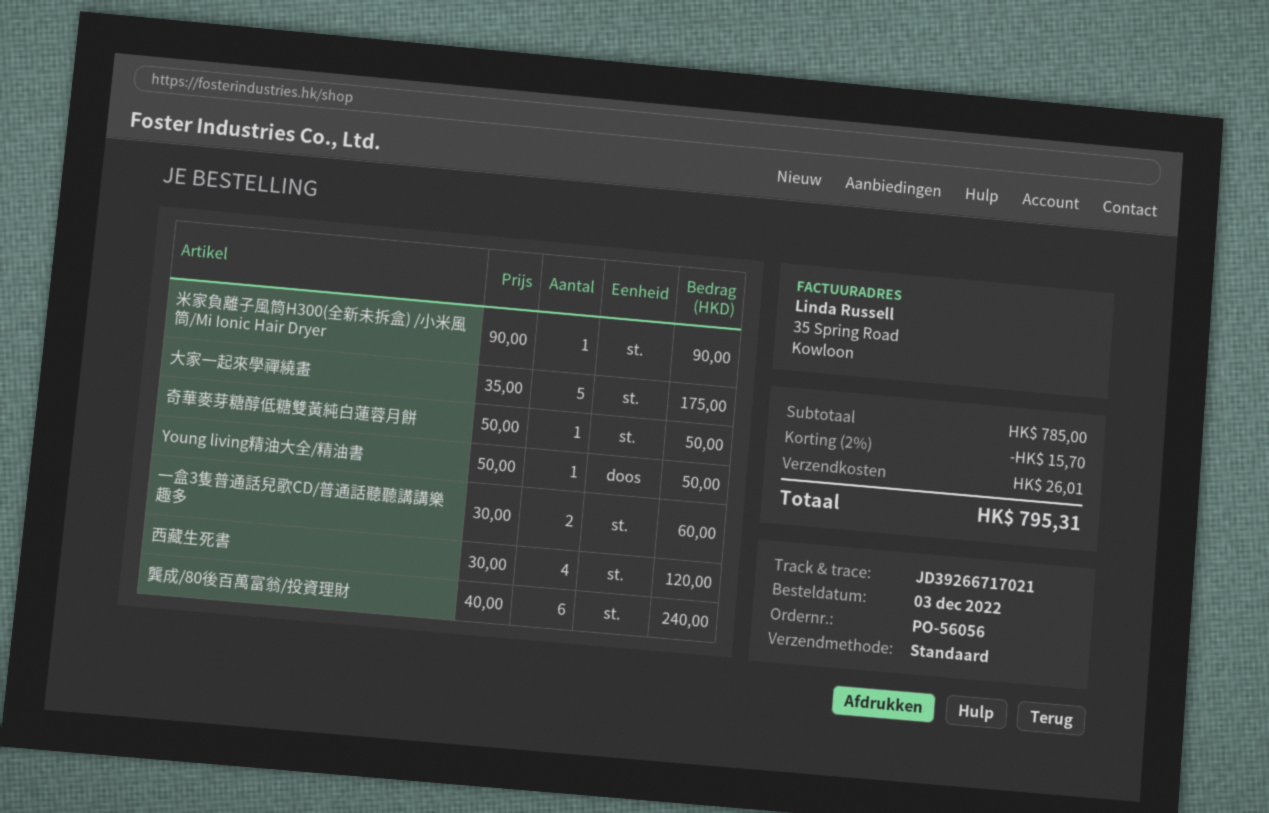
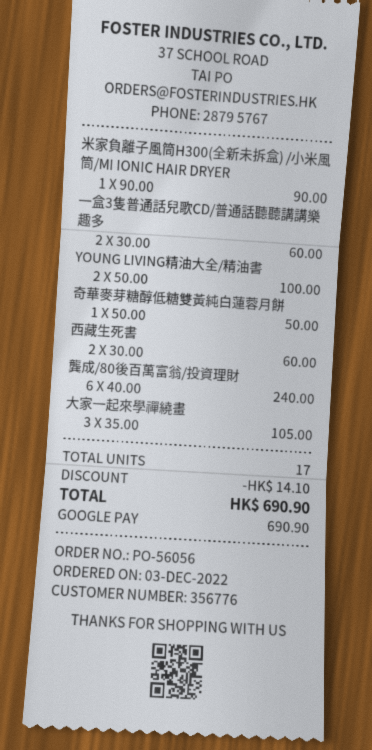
大家一起來學禪繞畫: 5 x 35.00 = 175.00 -> 3 x 35.00 = 105.00
Young living精油大全/精油書: 1 x 50.00 = 50.00 -> 2 x 50.00 = 100.00
西藏生死書: 4 x 30.00 = 120.00 -> 2 x 30.00 = 60.00
discount: 15.70 -> 14.10
shipping: 26.01 -> none
total: 795.31 -> 690.90

